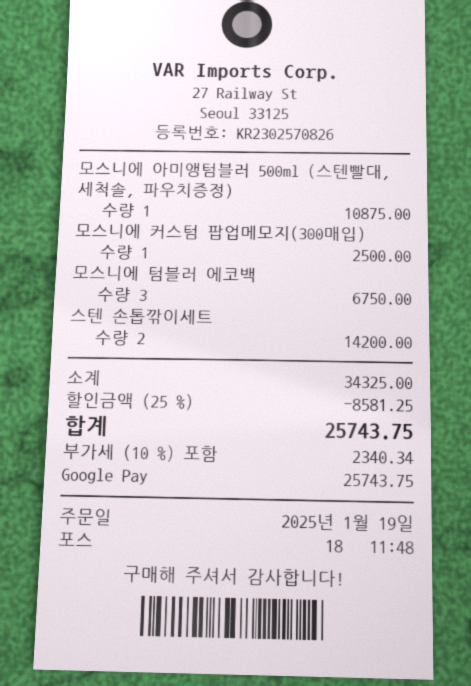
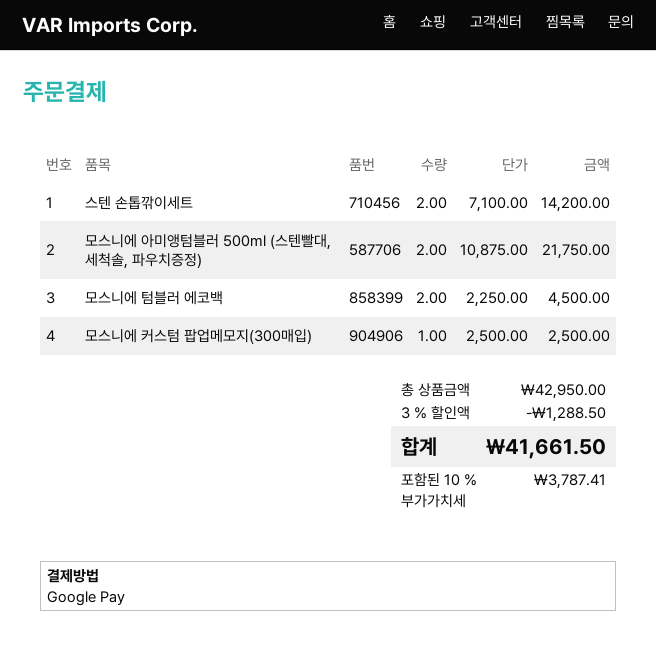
모스니에 아미앵텀블러 500ml (스텐빨대, 세척솔, 파우치증정): 1 for 10875.00 -> 2 for 21750.00
모스니에 텀블러 에코백: 3 for 6750.00 -> 2 for 4500.00
subtotal: 34325.00 -> 42950.00
discount: 25% = 8581.25 -> 3% = 1288.50
tax: 10% = 2340.34 -> 10% = 3787.41
total: 25743.75 -> 41661.50

